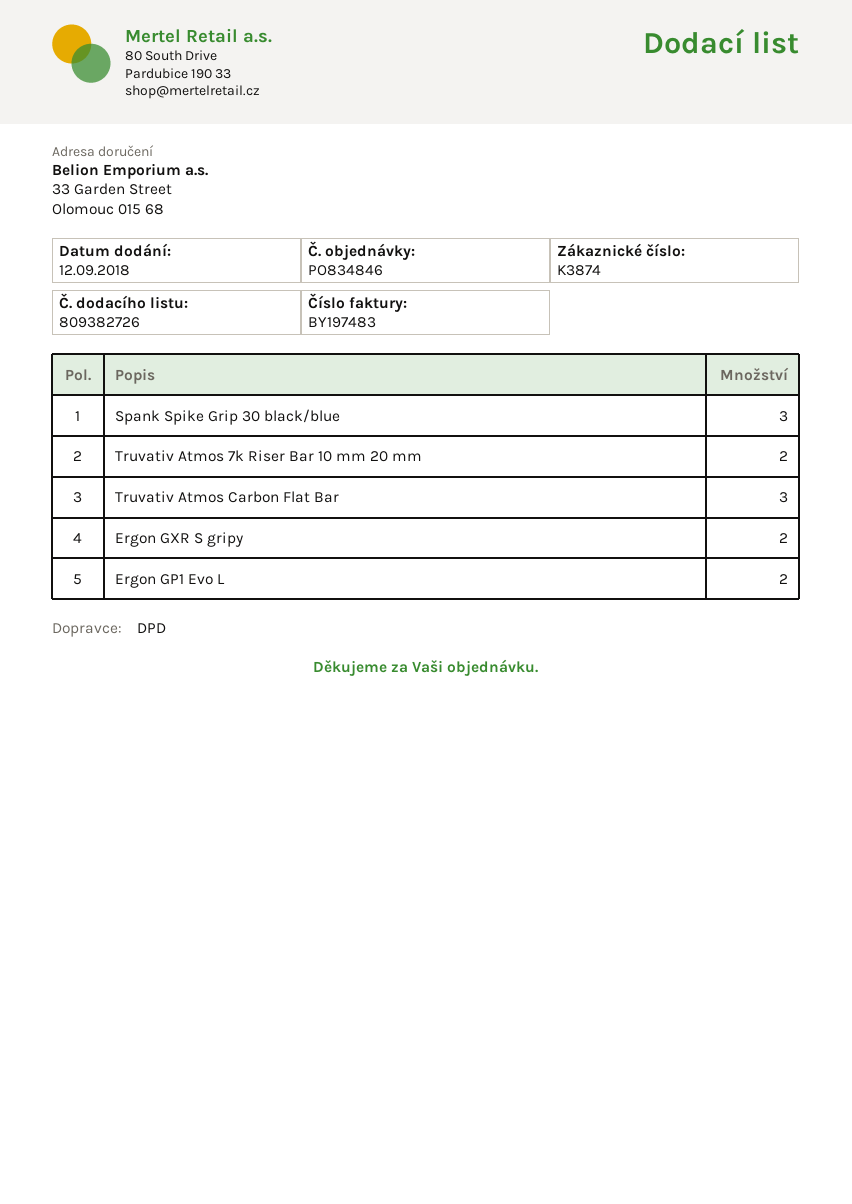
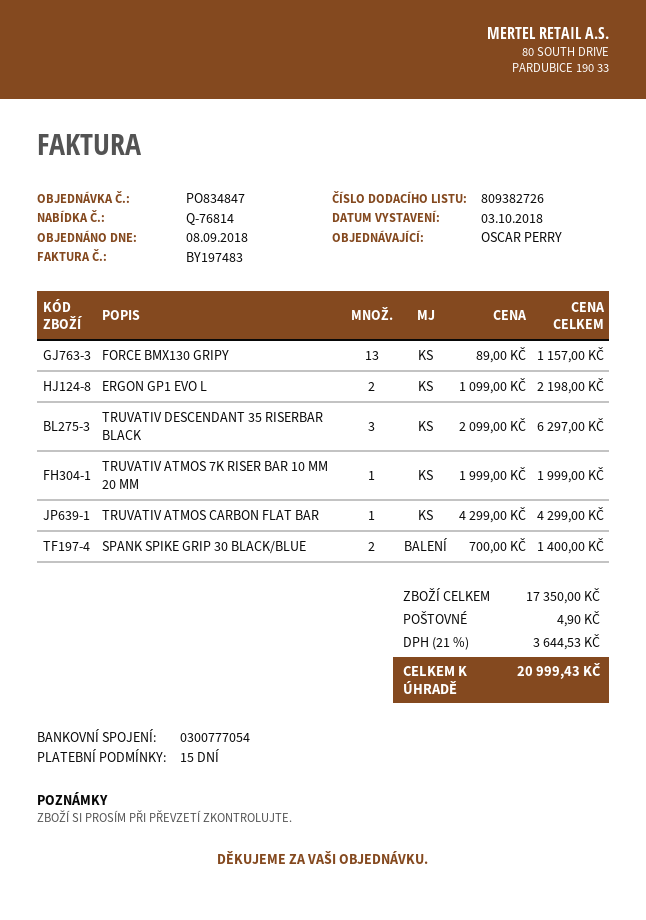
order number: PO834846 -> PO834847
Spank Spike Grip 30 black/blue: 3 -> 2
Truvativ Atmos 7k Riser Bar 10 mm 20 mm: 2 -> 1
Truvativ Atmos Carbon Flat Bar: 3 -> 1
Ergon GXR S gripy: 2 -> none
FORCE BMX130 GRIPY: none -> 13
TRUVATIV DESCENDANT 35 RISERBAR BLACK: none -> 3

